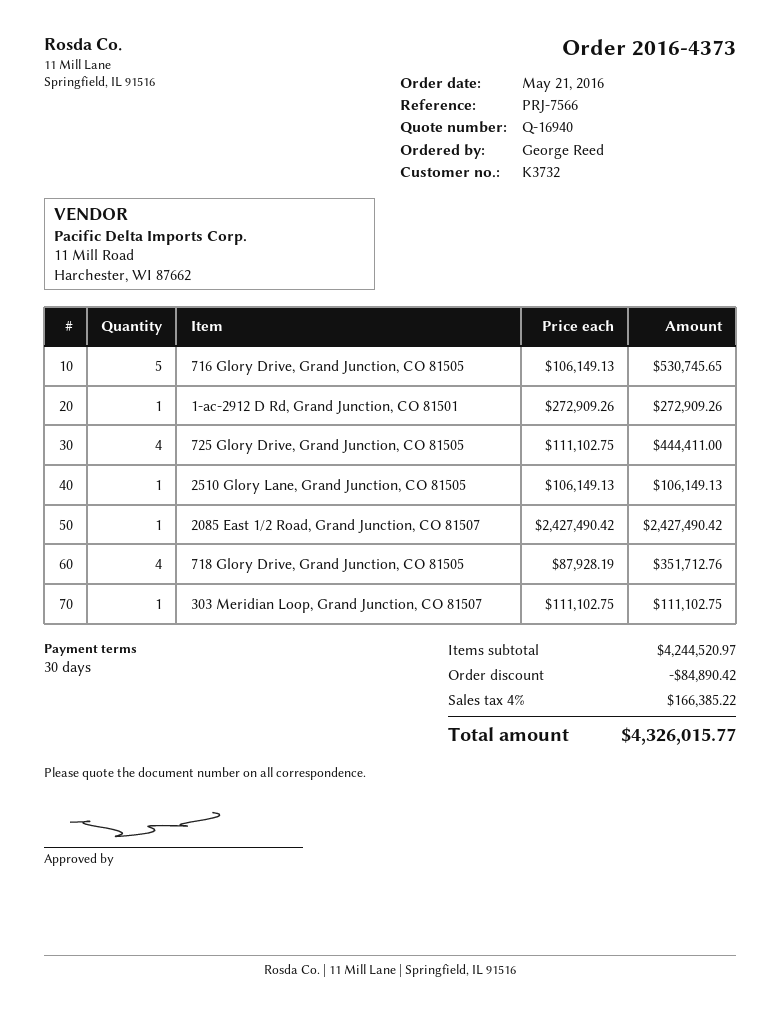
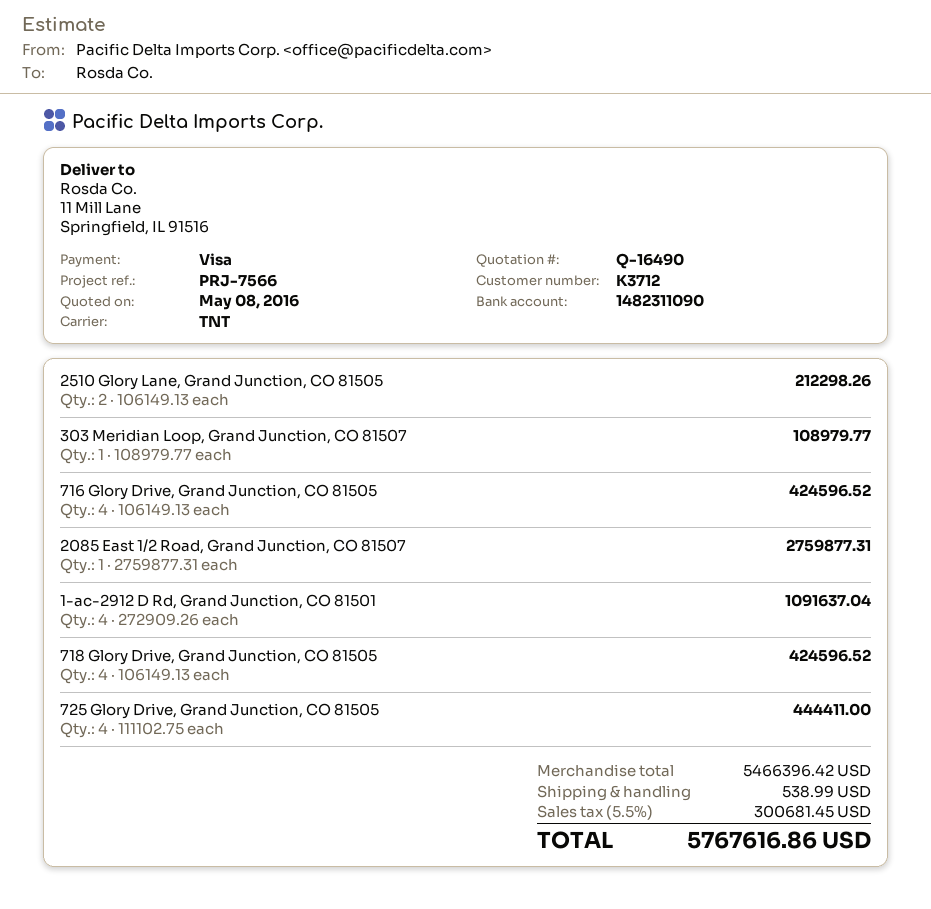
quote number: Q-16940 -> Q-16490
customer number: K3732 -> K3712
716 Glory Drive, Grand Junction, CO 81505: 5 x 106149.13 = 530745.65 -> 4 x 106149.13 = 424596.52
1-ac-2912 D Rd, Grand Junction, CO 81501: 1 x 272909.26 = 272909.26 -> 4 x 272909.26 = 1091637.04
2510 Glory Lane, Grand Junction, CO 81505: 1 x 106149.13 = 106149.13 -> 2 x 106149.13 = 212298.26
2085 East 1/2 Road, Grand Junction, CO 81507: 1 x 2427490.42 = 2427490.42 -> 1 x 2759877.31 = 2759877.31
718 Glory Drive, Grand Junction, CO 81505: 4 x 87928.19 = 351712.76 -> 4 x 106149.13 = 424596.52
303 Meridian Loop, Grand Junction, CO 81507: 1 x 111102.75 = 111102.75 -> 1 x 108979.77 = 108979.77
subtotal: 4244520.97 -> 5466396.42
discount: 84890.42 -> none
shipping: none -> 538.99
tax: 4% = 166385.22 -> 5.5% = 300681.45
total: 4326015.77 -> 5767616.86

